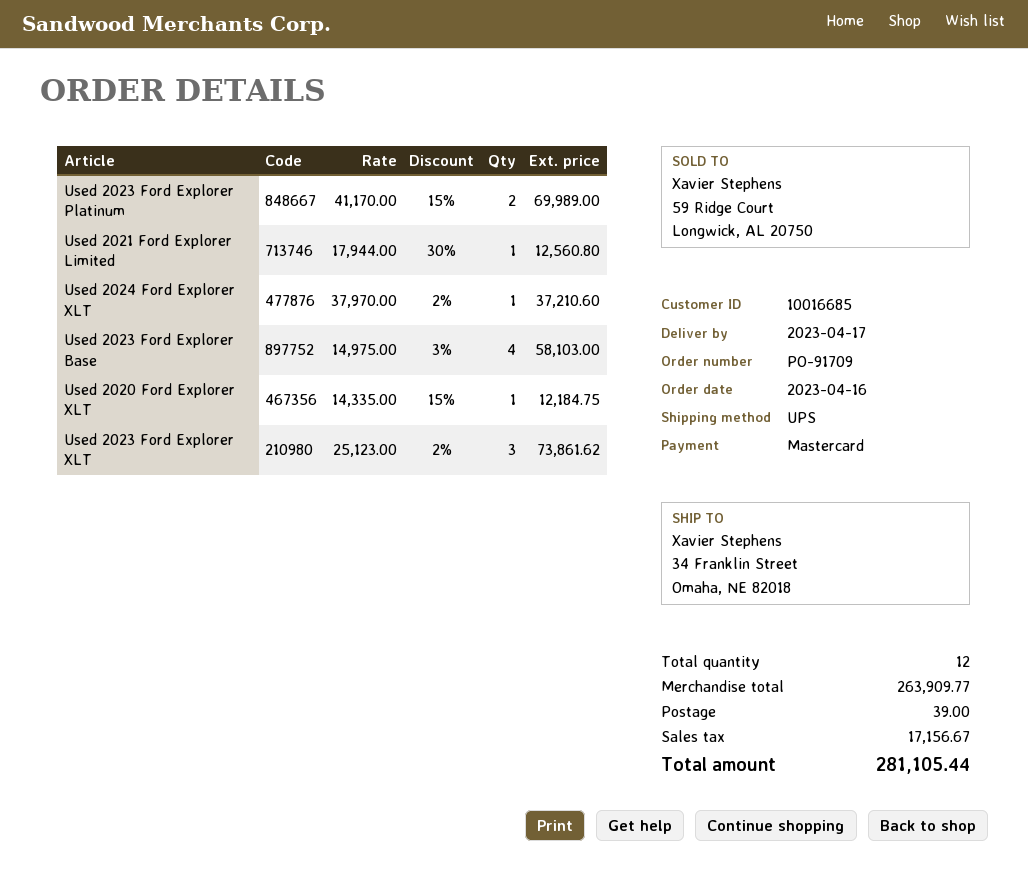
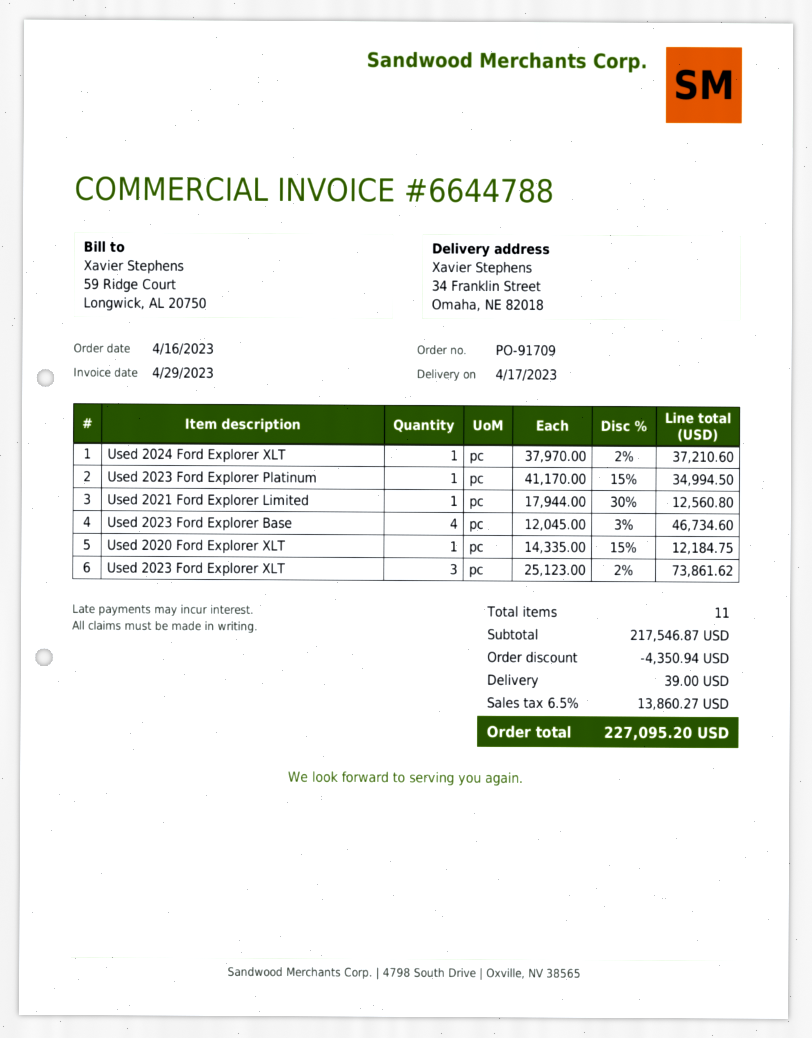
Used 2023 Ford Explorer Platinum: 2 x 41170.00 - 15% = 69989.00 -> 1 x 41170.00 - 15% = 34994.50
Used 2023 Ford Explorer Base: 4 x 14975.00 - 3% = 58103.00 -> 4 x 12045.00 - 3% = 46734.60
total quantity: 12 -> 11
subtotal: 263909.77 -> 217546.87
discount: none -> 4350.94
tax: 17156.67 -> 13860.27
total: 281105.44 -> 227095.20

